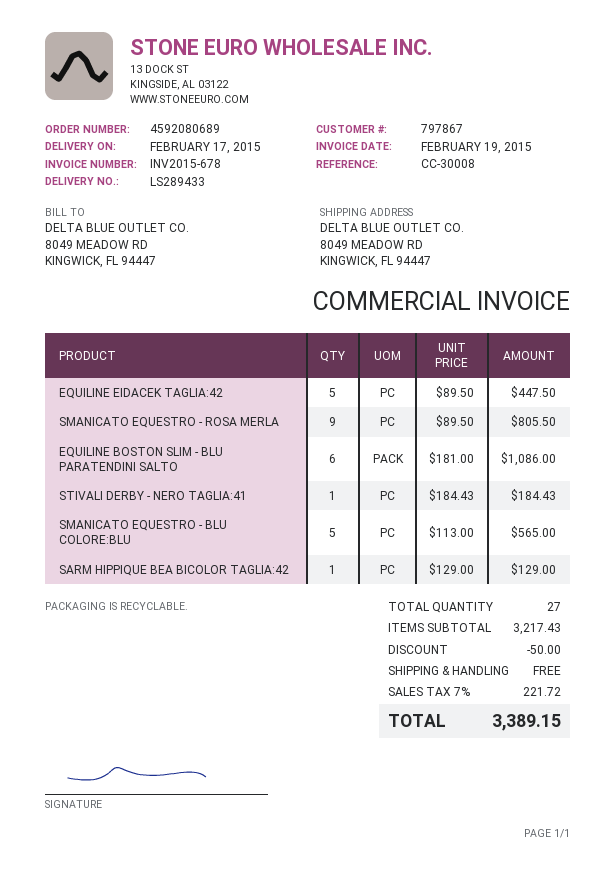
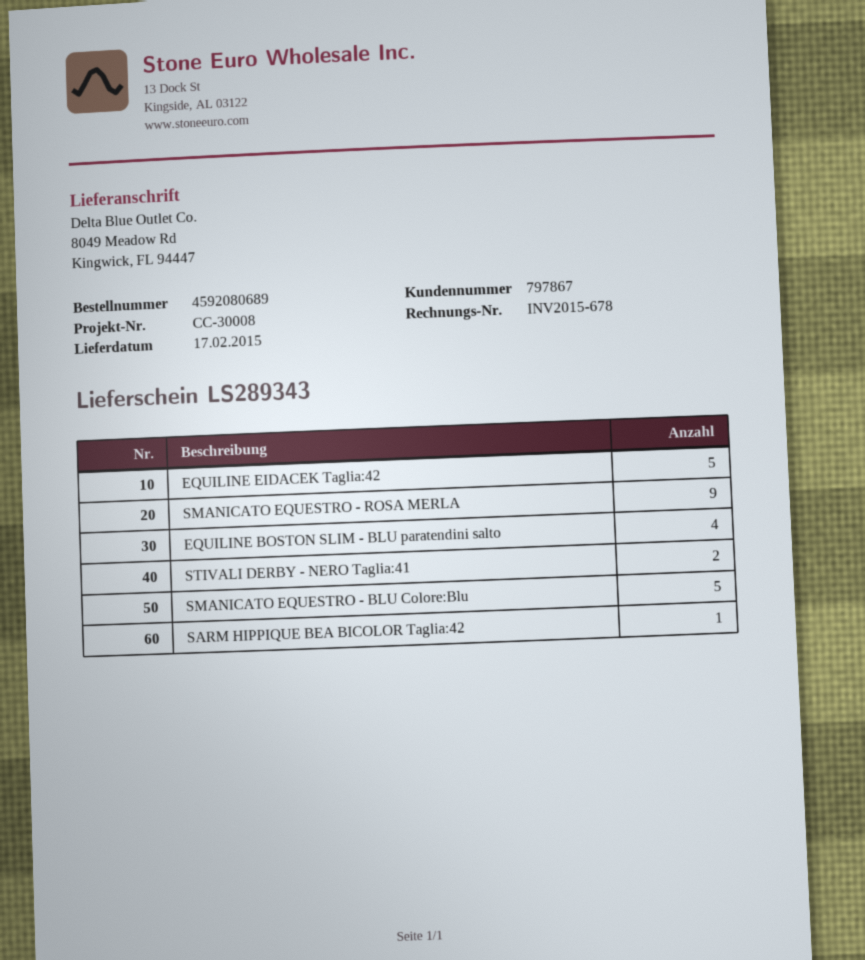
delivery note number: LS289433 -> LS289343
EQUILINE BOSTON SLIM - BLU PARATENDINI SALTO: 6 -> 4
STIVALI DERBY - NERO TAGLIA:41: 1 -> 2

